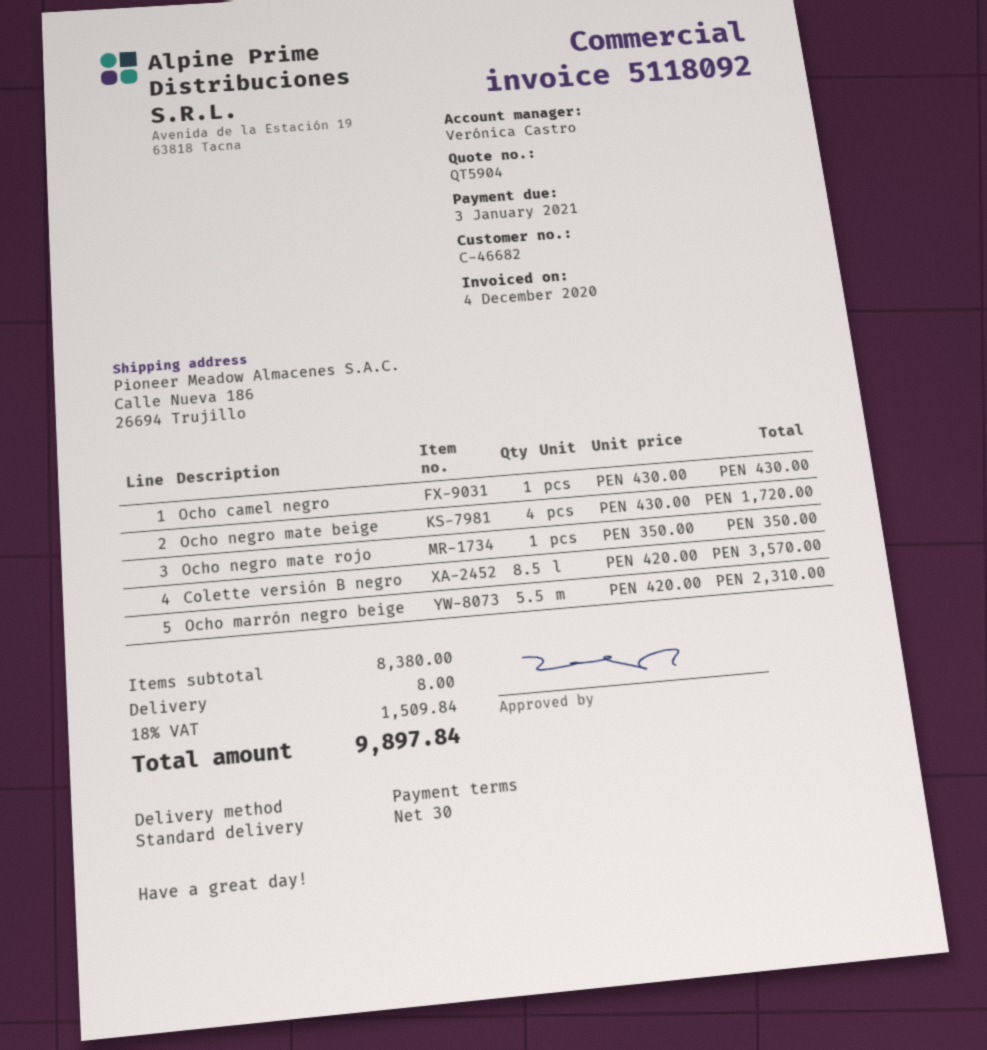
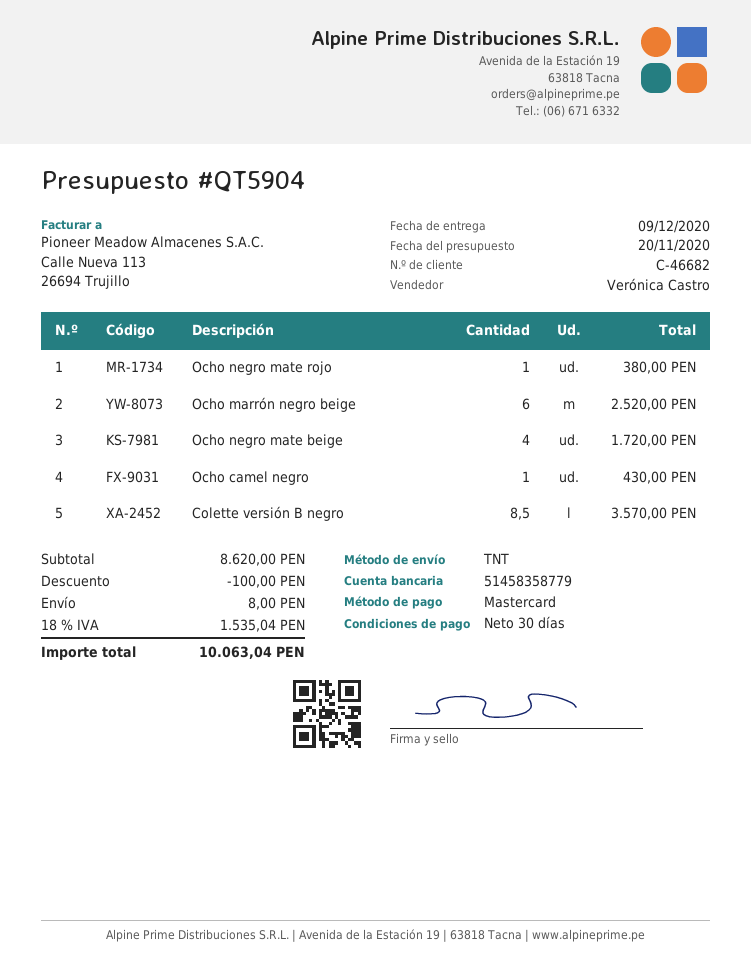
shipping method: standard -> TNT
Ocho negro mate rojo: 1 for 350.00 -> 1 for 380.00
Ocho marrón negro beige: 5.5 for 2310.00 -> 6 for 2520.00
subtotal: 8380.00 -> 8620.00
discount: none -> 100.00
tax: 18% = 1509.84 -> 18% = 1535.04
total: 9897.84 -> 10063.04

